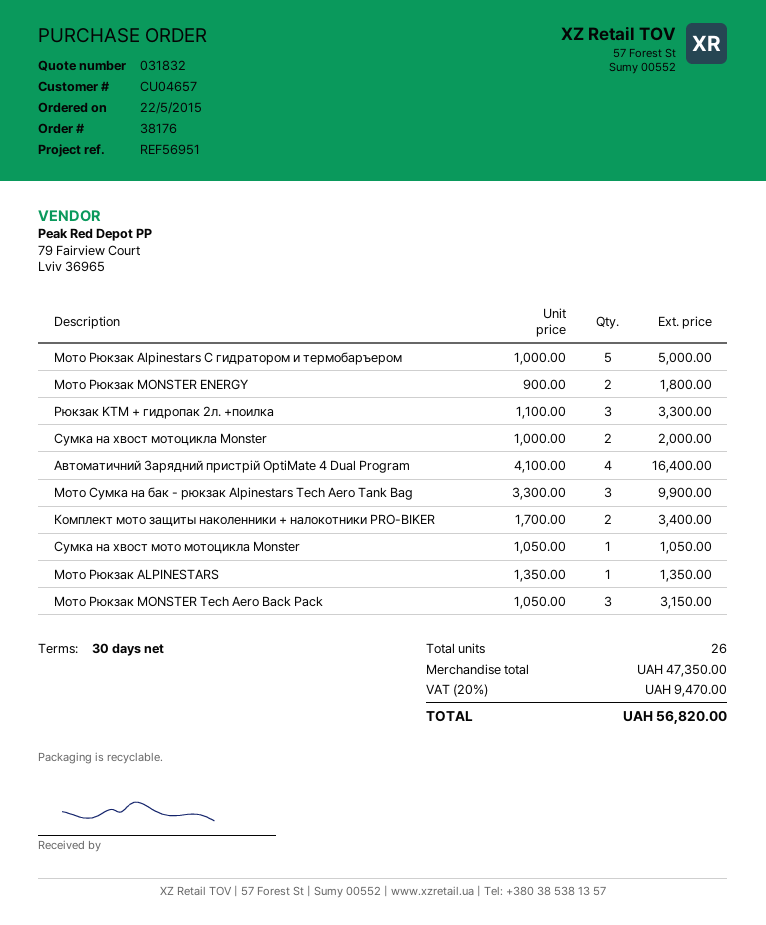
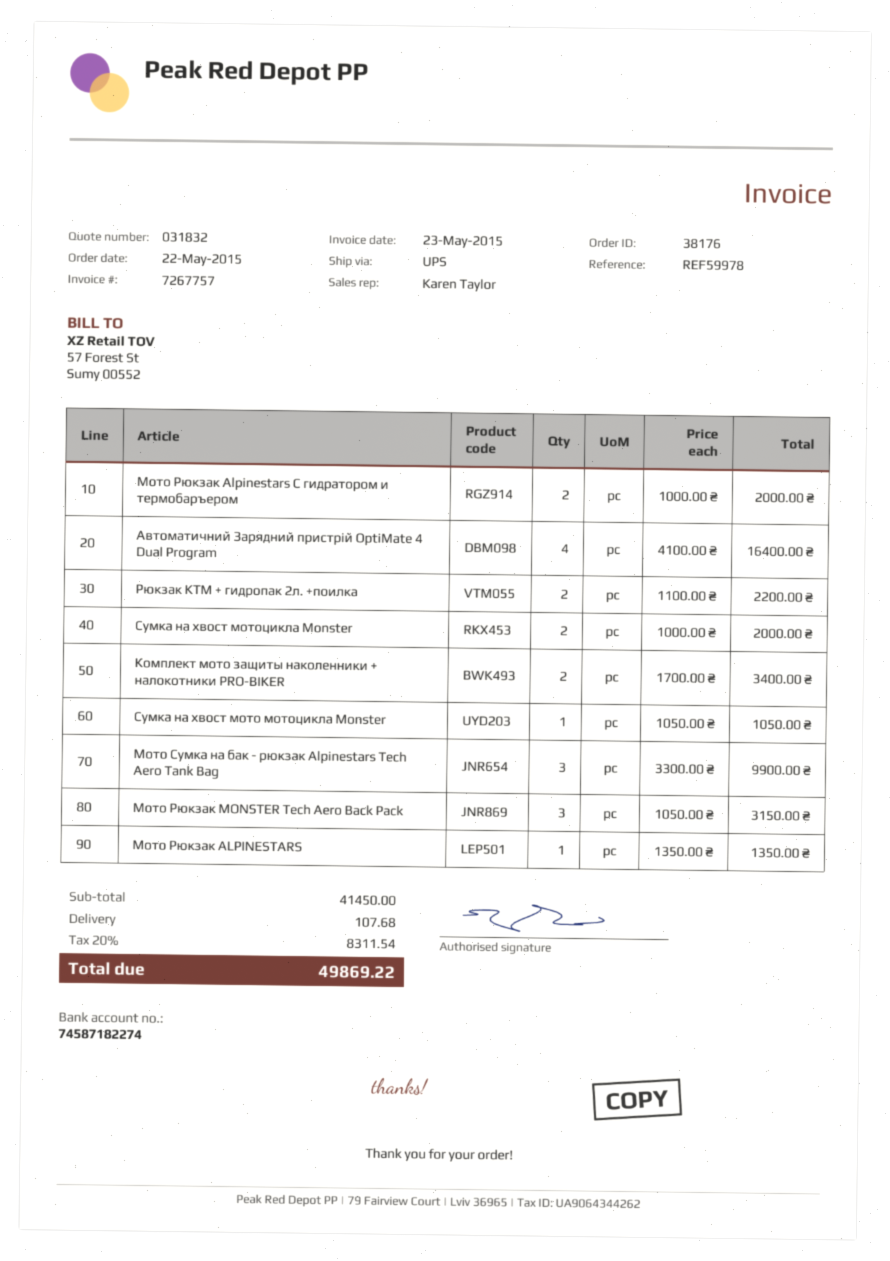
reference: REF56951 -> REF59978
Мото Рюкзак Alpinestars С гидратором и термобаръером: 5 x 1000.00 = 5000.00 -> 2 x 1000.00 = 2000.00
Мото Рюкзак MONSTER ENERGY: 2 x 900.00 = 1800.00 -> none
Рюкзак KTM + гидропак 2л. +поилка: 3 x 1100.00 = 3300.00 -> 2 x 1100.00 = 2200.00
subtotal: 47350.00 -> 41450.00
shipping: none -> 107.68
tax: 20% = 9470.00 -> 20% = 8311.54
total: 56820.00 -> 49869.22

